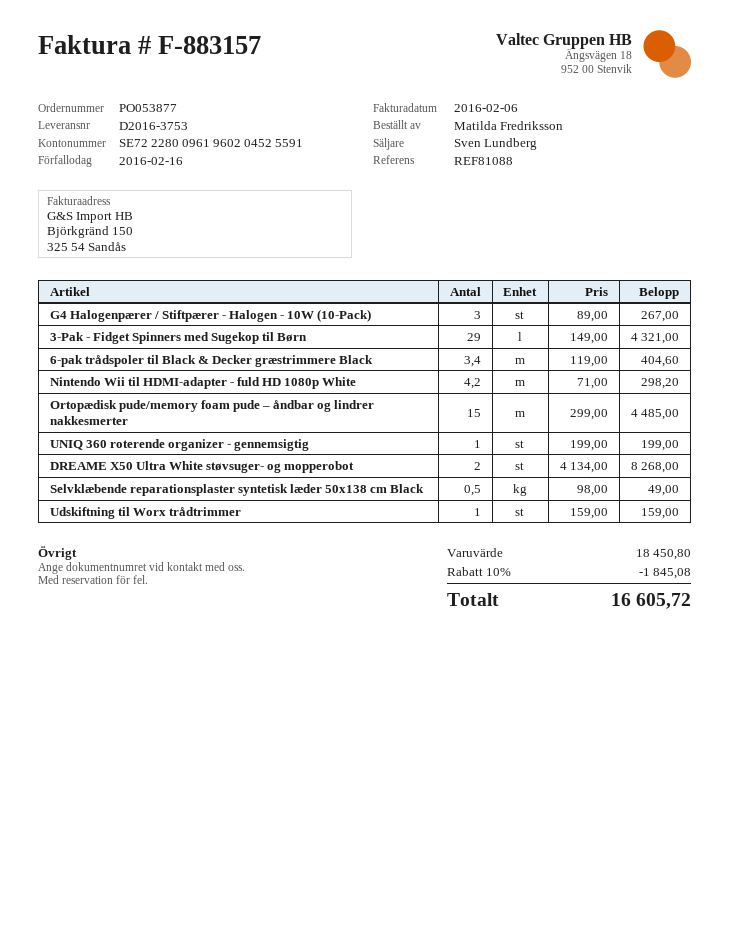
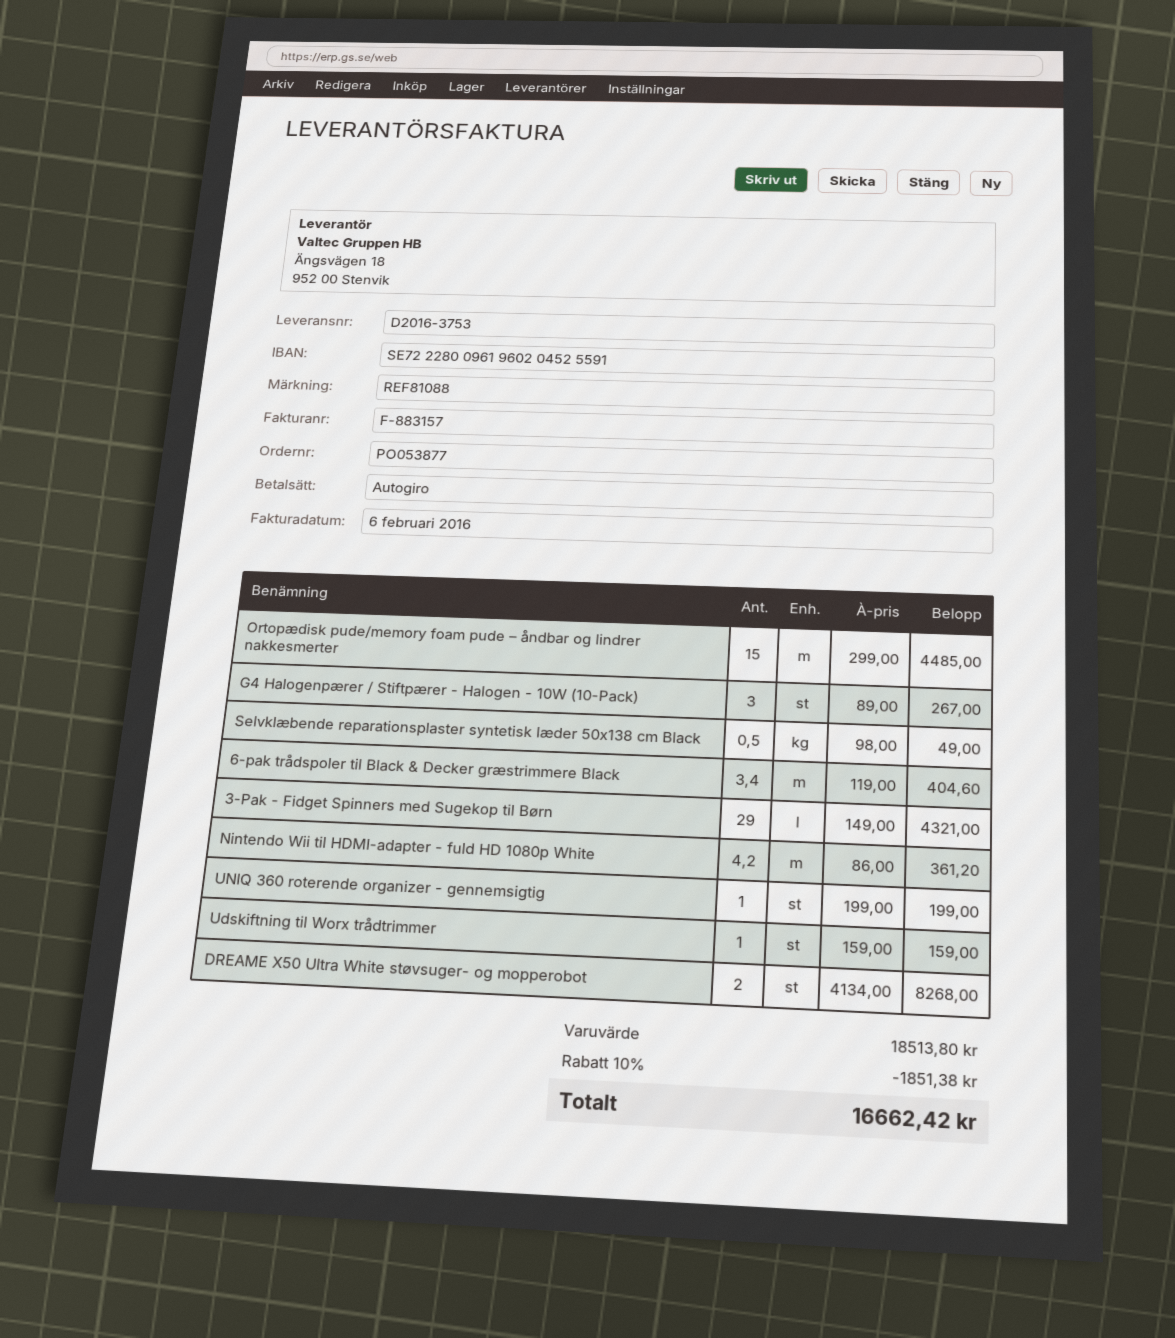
Nintendo Wii til HDMI-adapter - fuld HD 1080p White: 4.2 x 71.00 = 298.20 -> 4.2 x 86.00 = 361.20
subtotal: 18450.80 -> 18513.80
discount: 10% = 1845.08 -> 10% = 1851.38
total: 16605.72 -> 16662.42

